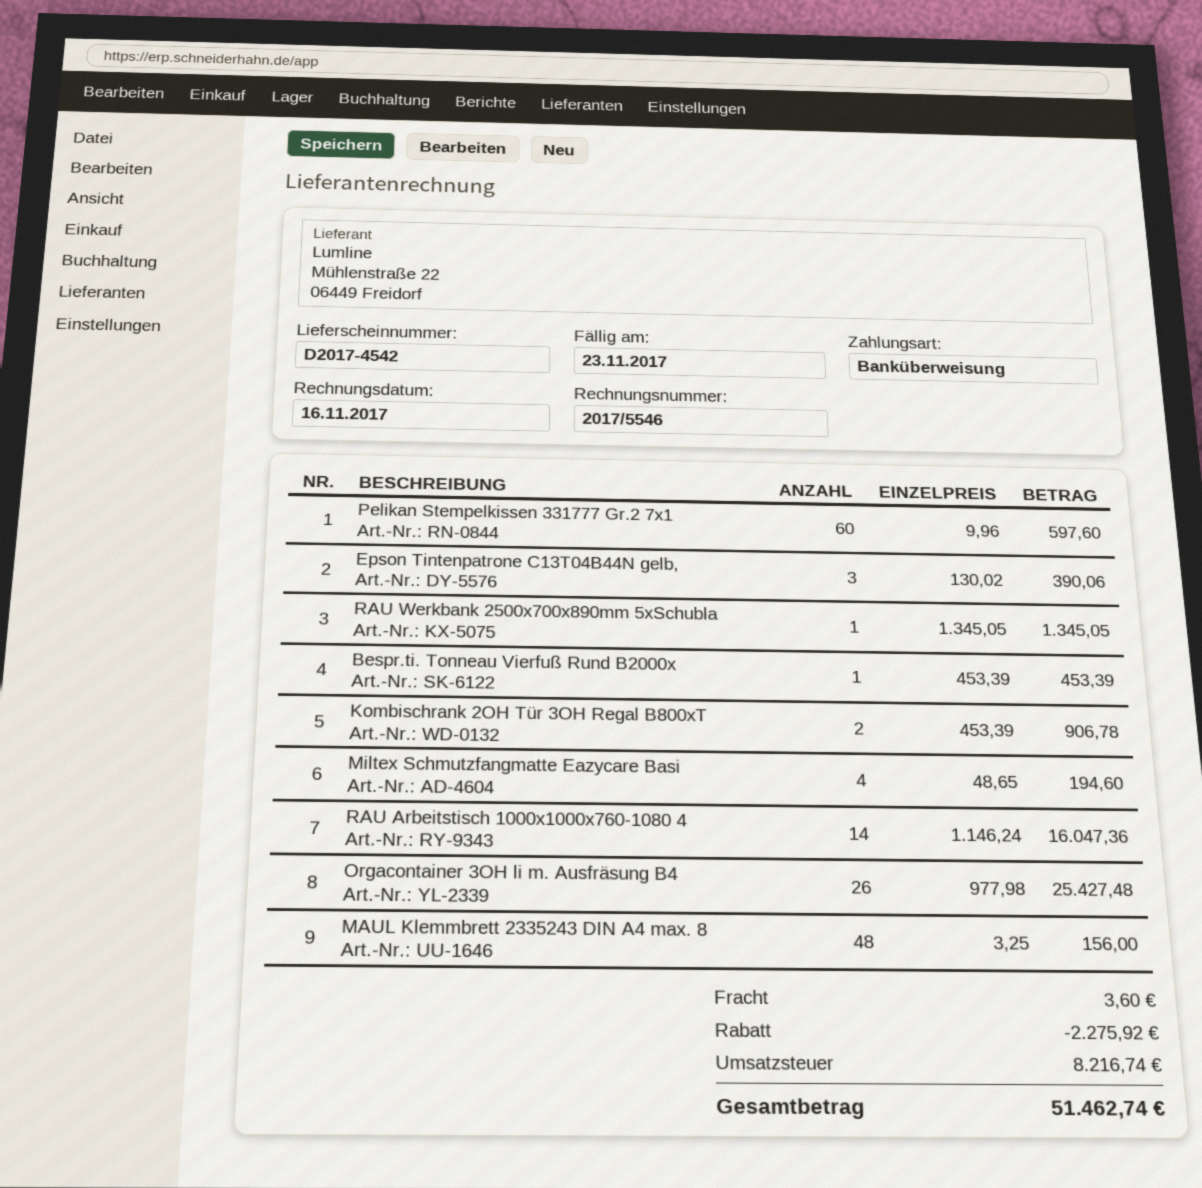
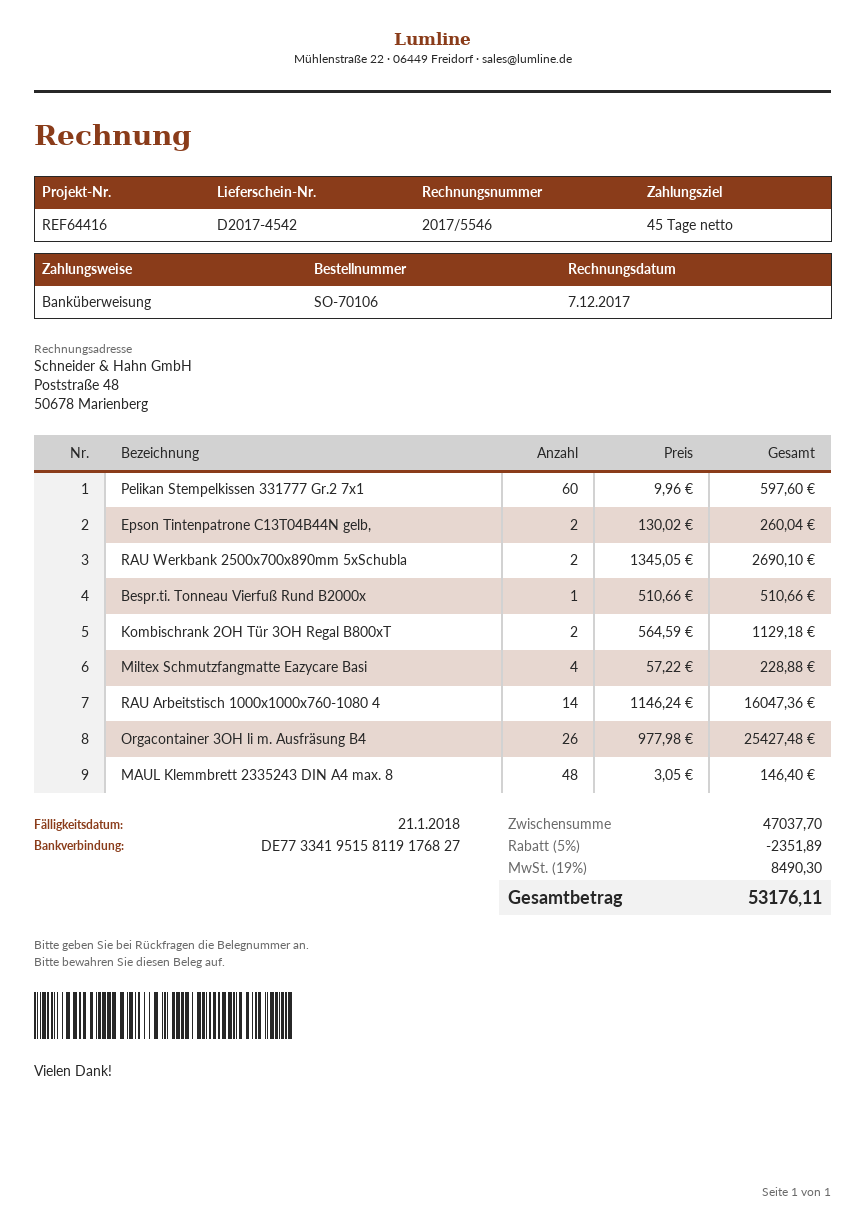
invoice date: 2017-11-16 -> 2017-12-07
due date: 2017-11-23 -> 2018-01-21
Epson Tintenpatrone C13T04B44N gelb,: 3 x 130.02 = 390.06 -> 2 x 130.02 = 260.04
RAU Werkbank 2500x700x890mm 5xSchubla: 1 x 1345.05 = 1345.05 -> 2 x 1345.05 = 2690.10
Bespr.ti. Tonneau Vierfuß Rund B2000x: 1 x 453.39 = 453.39 -> 1 x 510.66 = 510.66
Kombischrank 2OH Tür 3OH Regal B800xT: 2 x 453.39 = 906.78 -> 2 x 564.59 = 1129.18
Miltex Schmutzfangmatte Eazycare Basi: 4 x 48.65 = 194.60 -> 4 x 57.22 = 228.88
MAUL Klemmbrett 2335243 DIN A4 max. 8: 48 x 3.25 = 156.00 -> 48 x 3.05 = 146.40
discount: 2275.92 -> 2351.89
shipping: 3.60 -> none
tax: 8216.74 -> 8490.30
total: 51462.74 -> 53176.11

